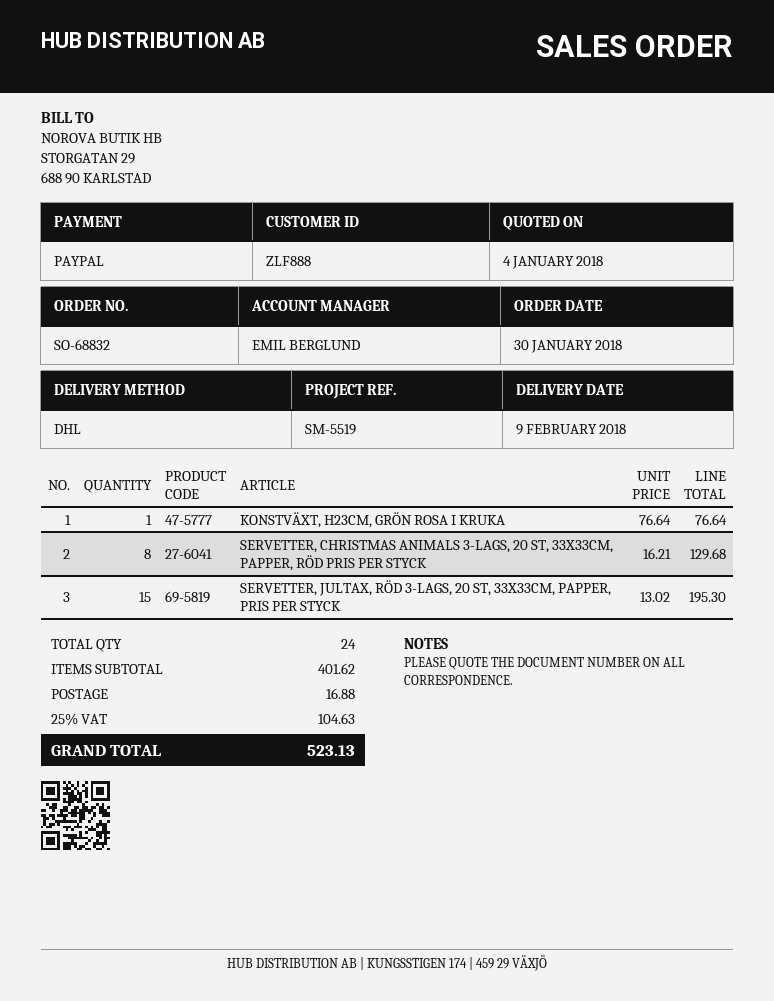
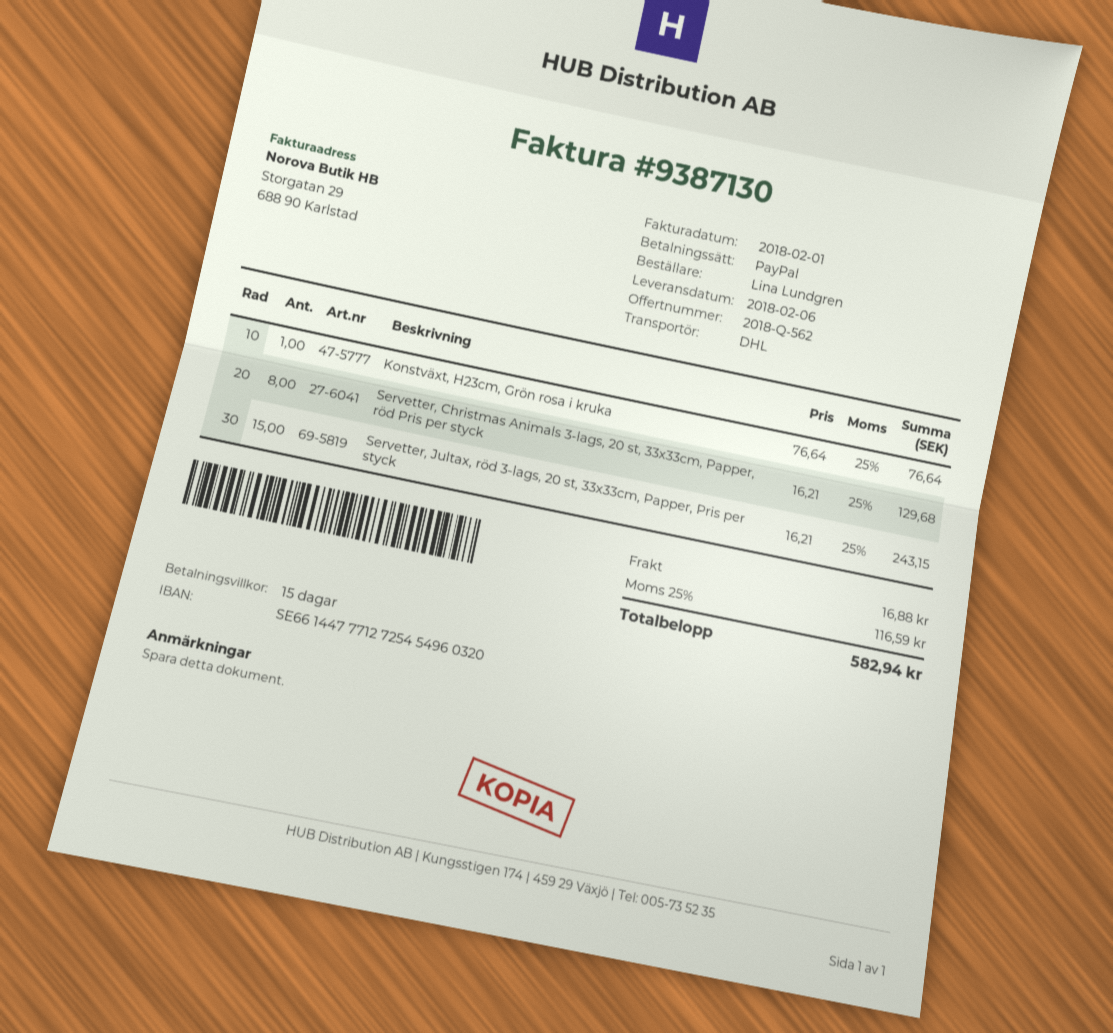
delivery date: 2018-02-09 -> 2018-02-06
SERVETTER, JULTAX, RÖD 3-LAGS, 20 ST, 33X33CM, PAPPER, PRIS PER STYCK: 15 x 13.02 = 195.30 -> 15 x 16.21 = 243.15
tax: 25% = 104.63 -> 25% = 116.59
total: 523.13 -> 582.94

